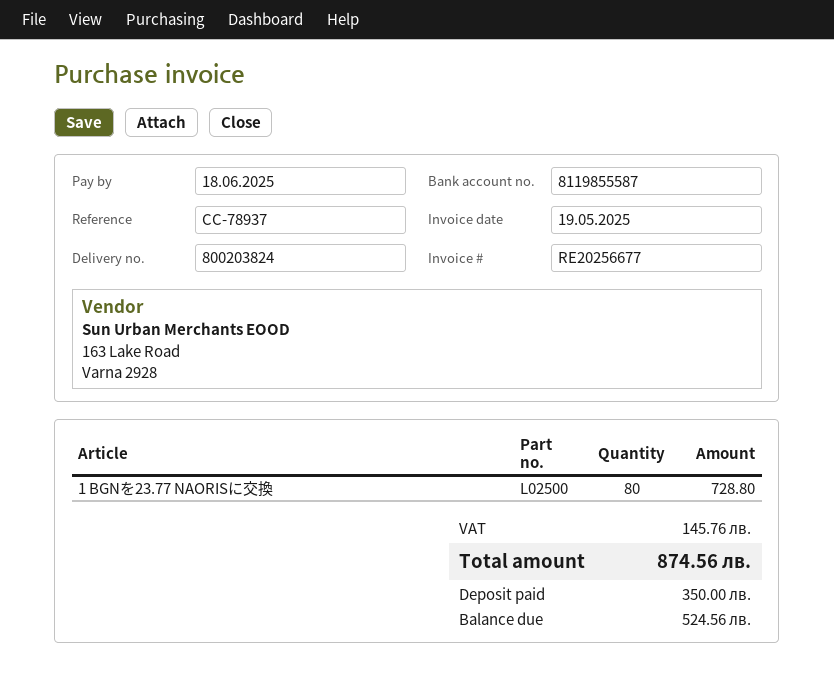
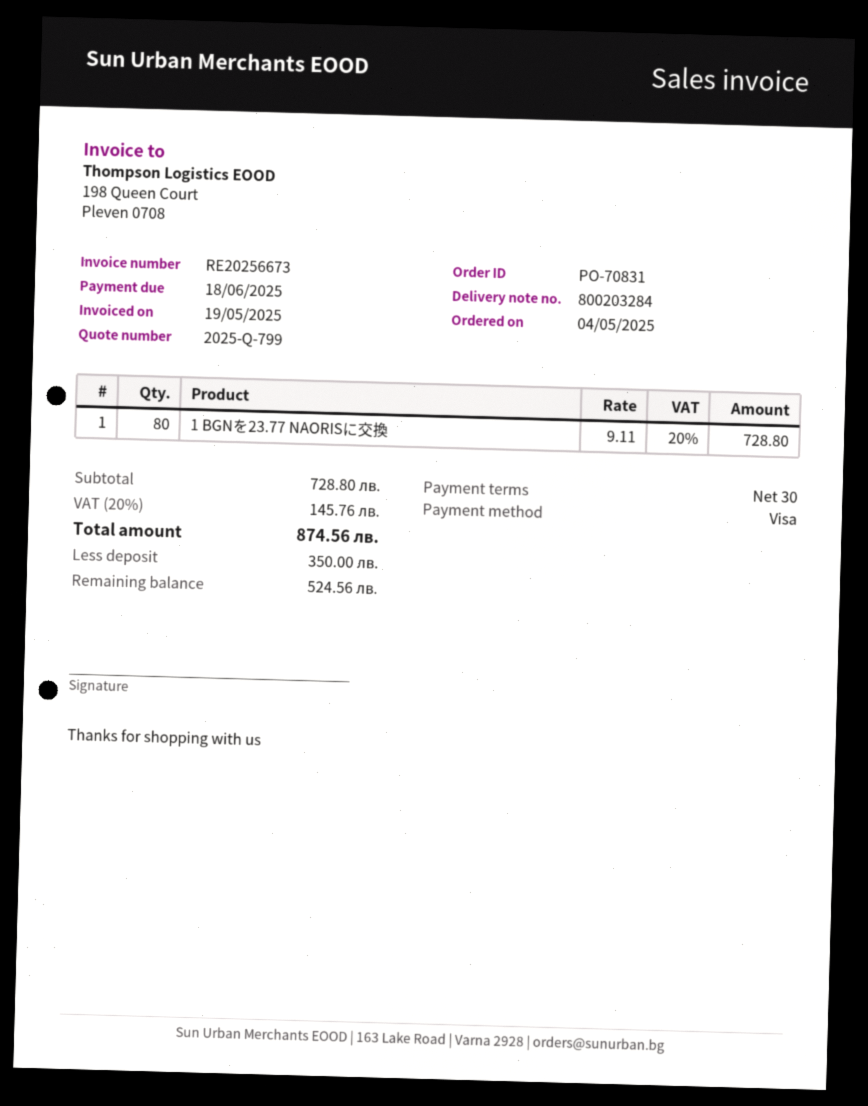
delivery note number: 800203824 -> 800203284
invoice number: RE20256677 -> RE20256673

